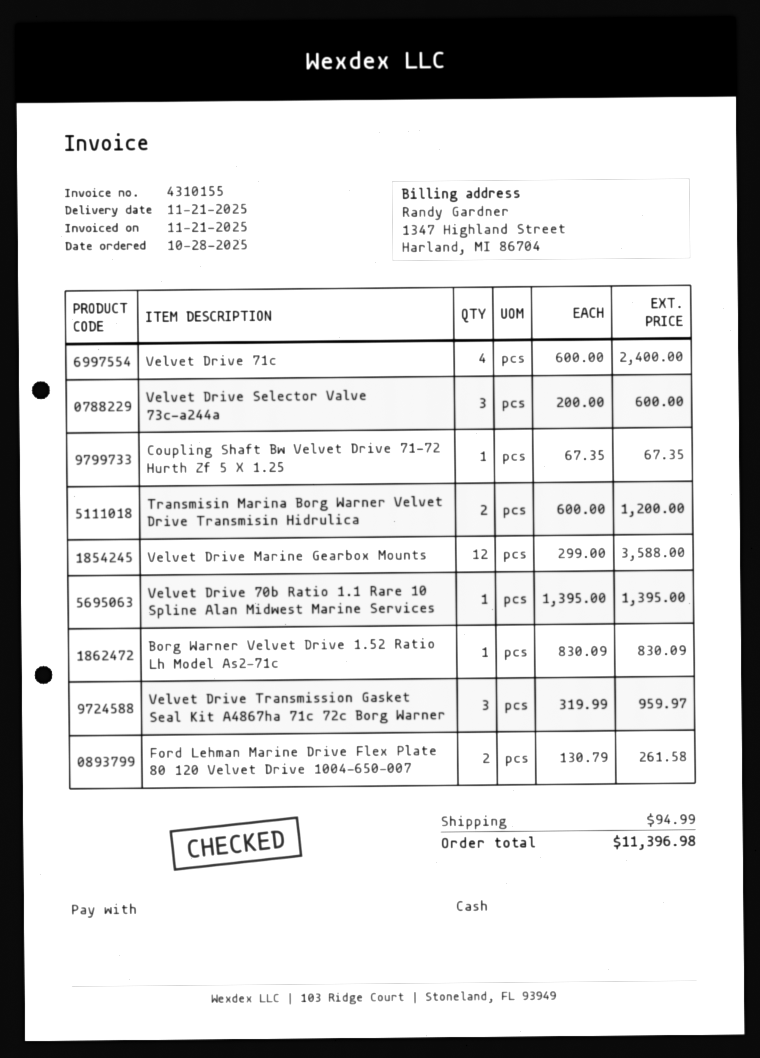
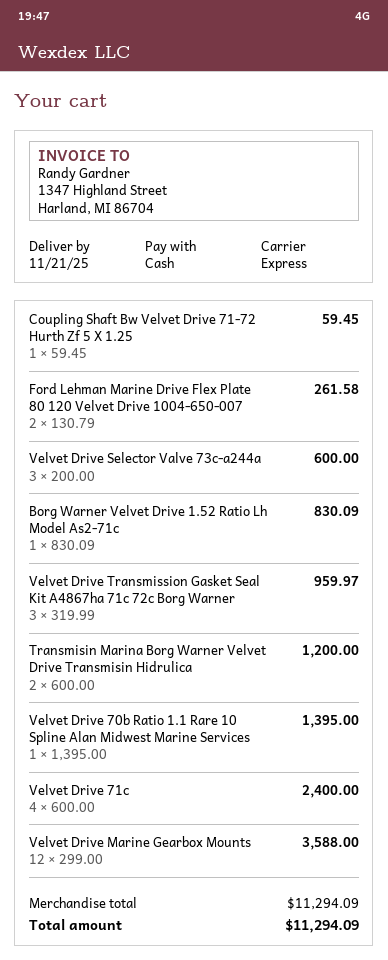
Coupling Shaft Bw Velvet Drive 71-72 Hurth Zf 5 X 1.25: 1 x 67.35 = 67.35 -> 1 x 59.45 = 59.45
shipping: 94.99 -> none
total: 11396.98 -> 11294.09

